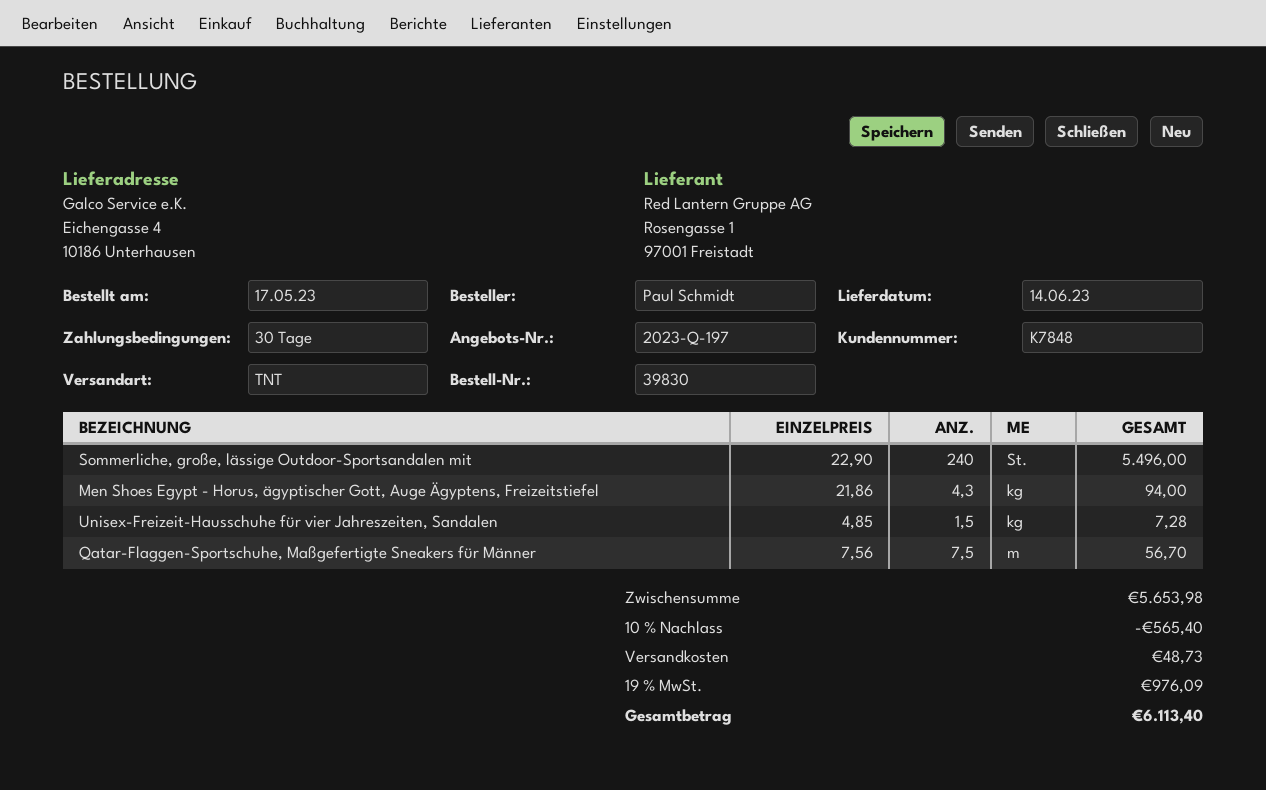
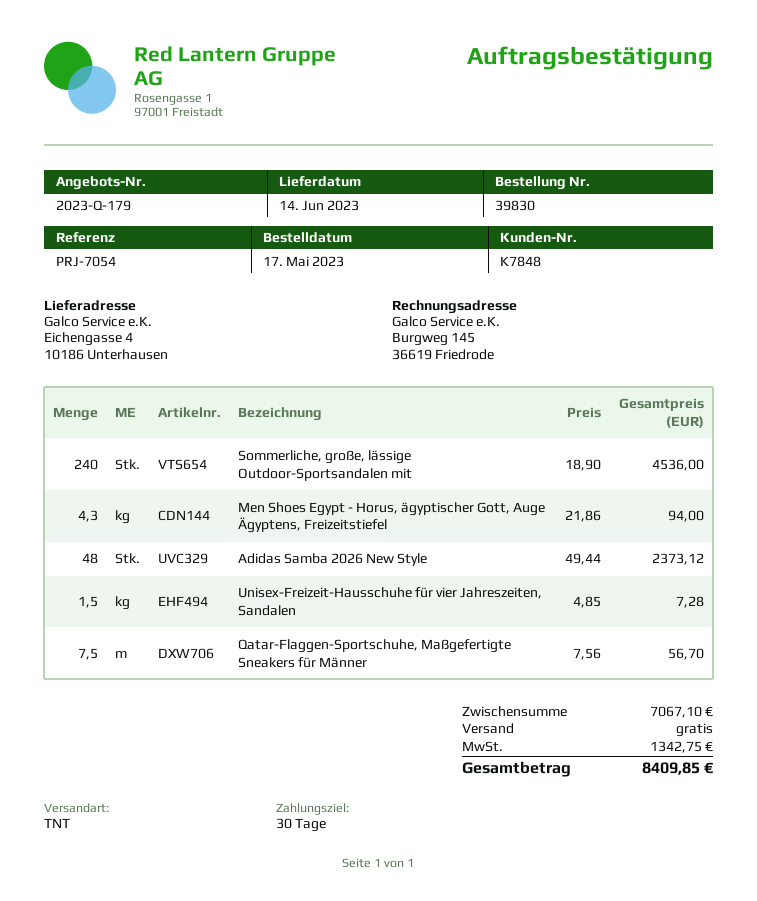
quote number: 2023-Q-197 -> 2023-Q-179
Sommerliche, große, lässige Outdoor-Sportsandalen mit: 240 x 22.90 = 5496.00 -> 240 x 18.90 = 4536.00
Adidas Samba 2026 New Style: none -> 48 x 49.44 = 2373.12
subtotal: 5653.98 -> 7067.10
discount: 10% = 565.40 -> none
shipping: 48.73 -> 0.00
tax: 976.09 -> 1342.75
total: 6113.40 -> 8409.85

